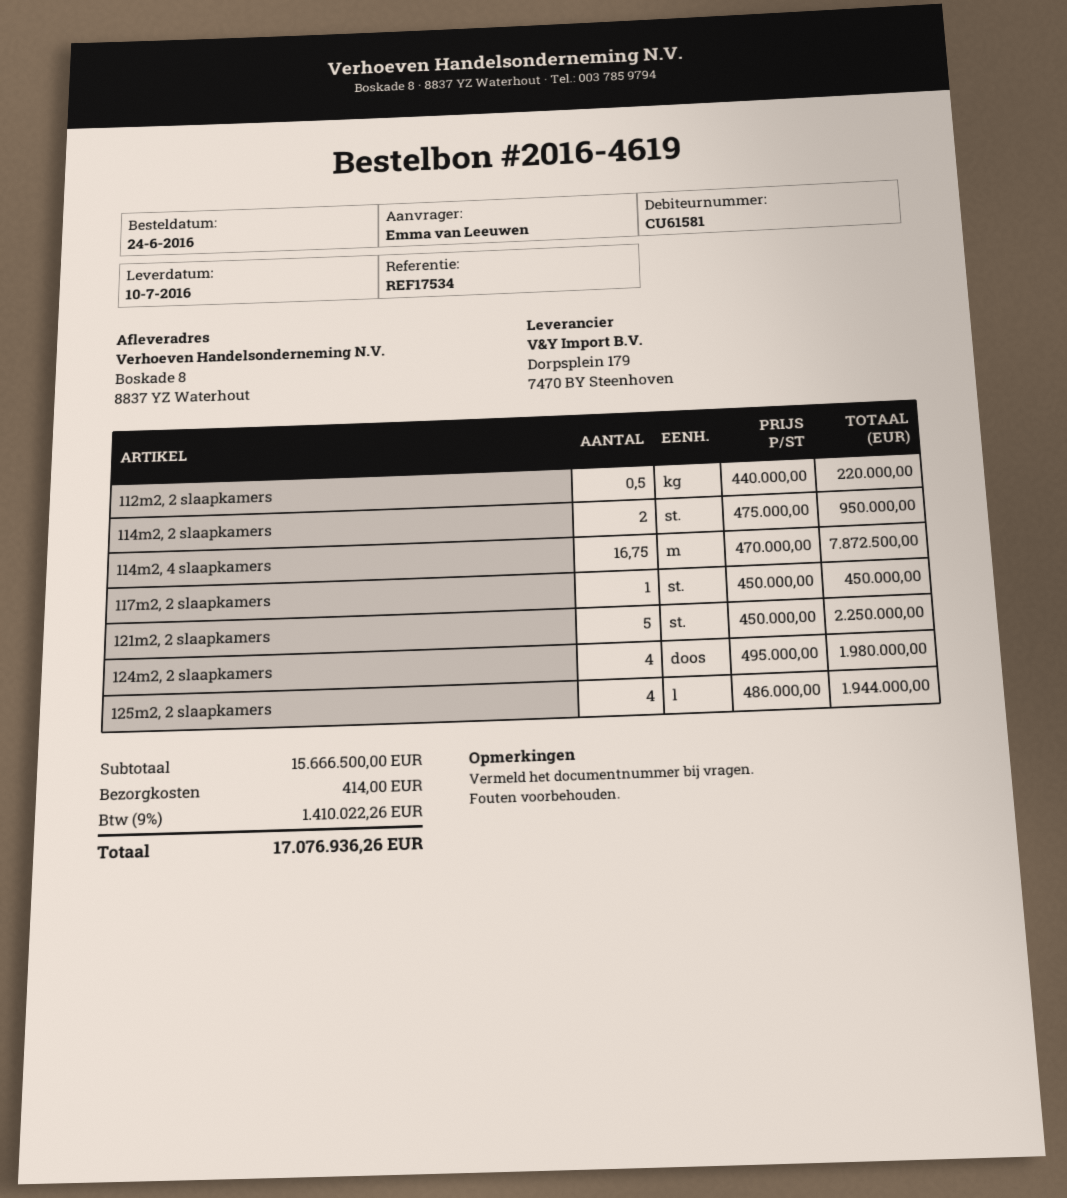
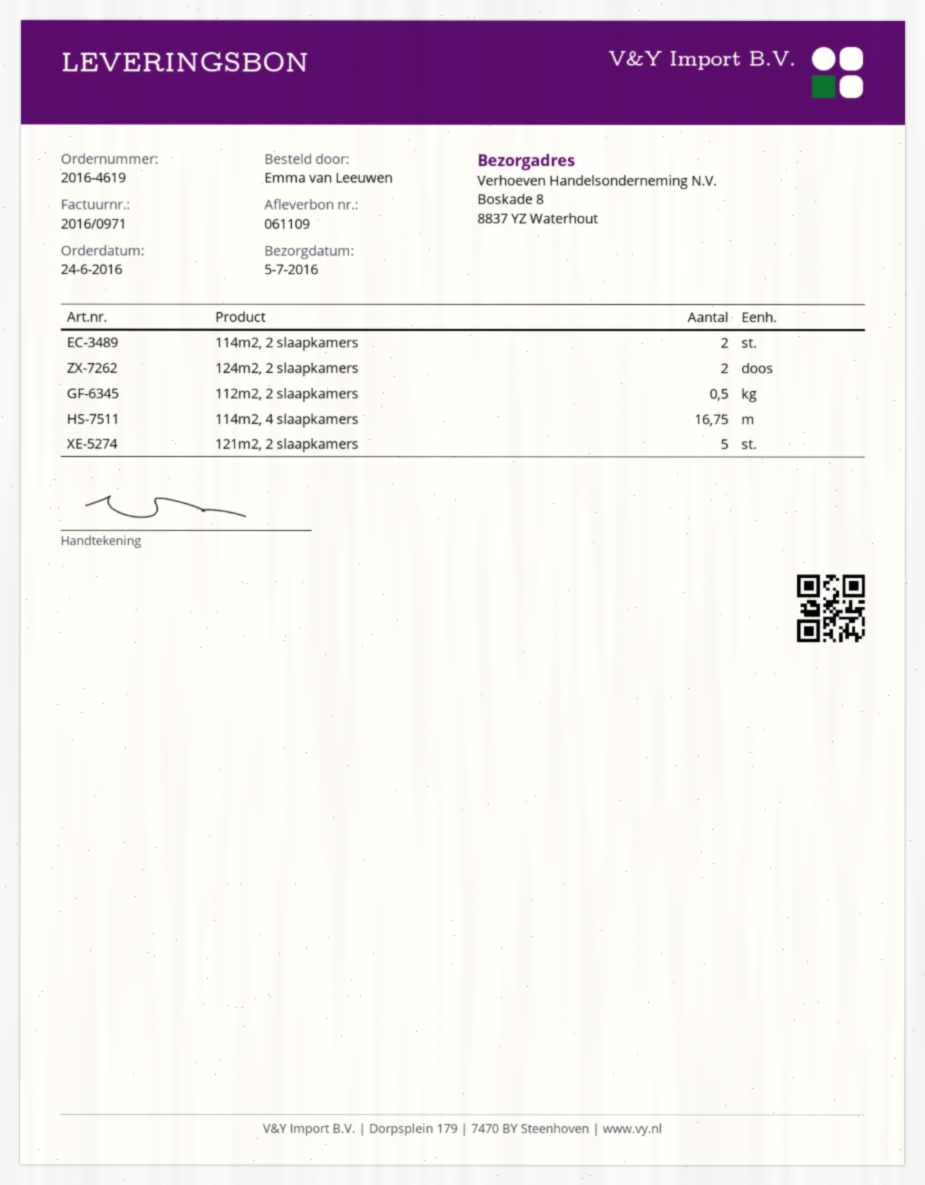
delivery date: 2016-07-10 -> 2016-07-05
117m2, 2 slaapkamers: 1 -> none
124m2, 2 slaapkamers: 4 -> 2
125m2, 2 slaapkamers: 4 -> none

